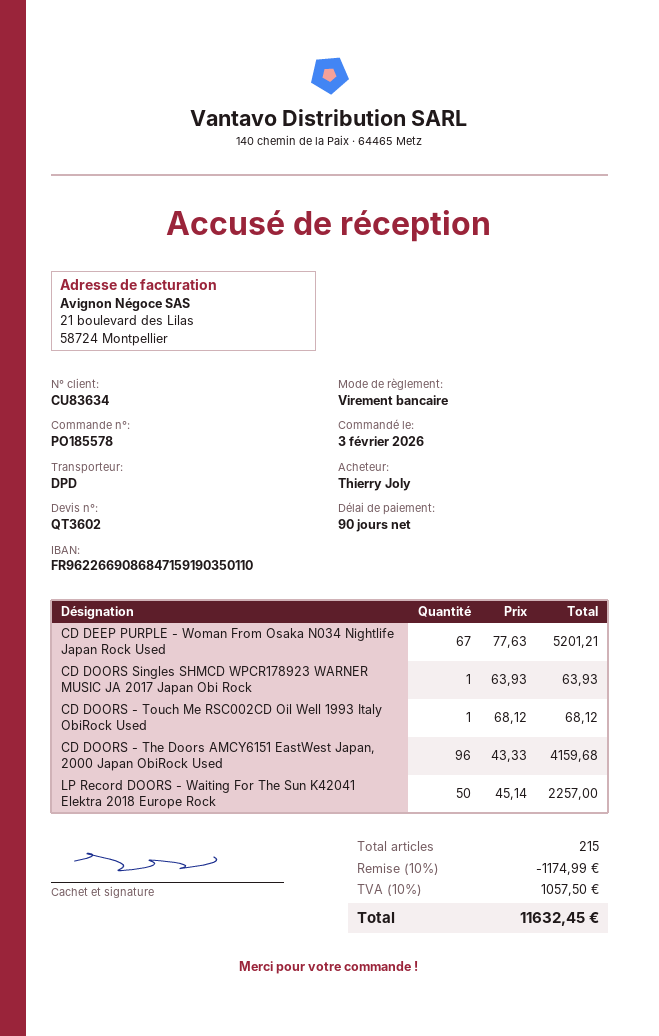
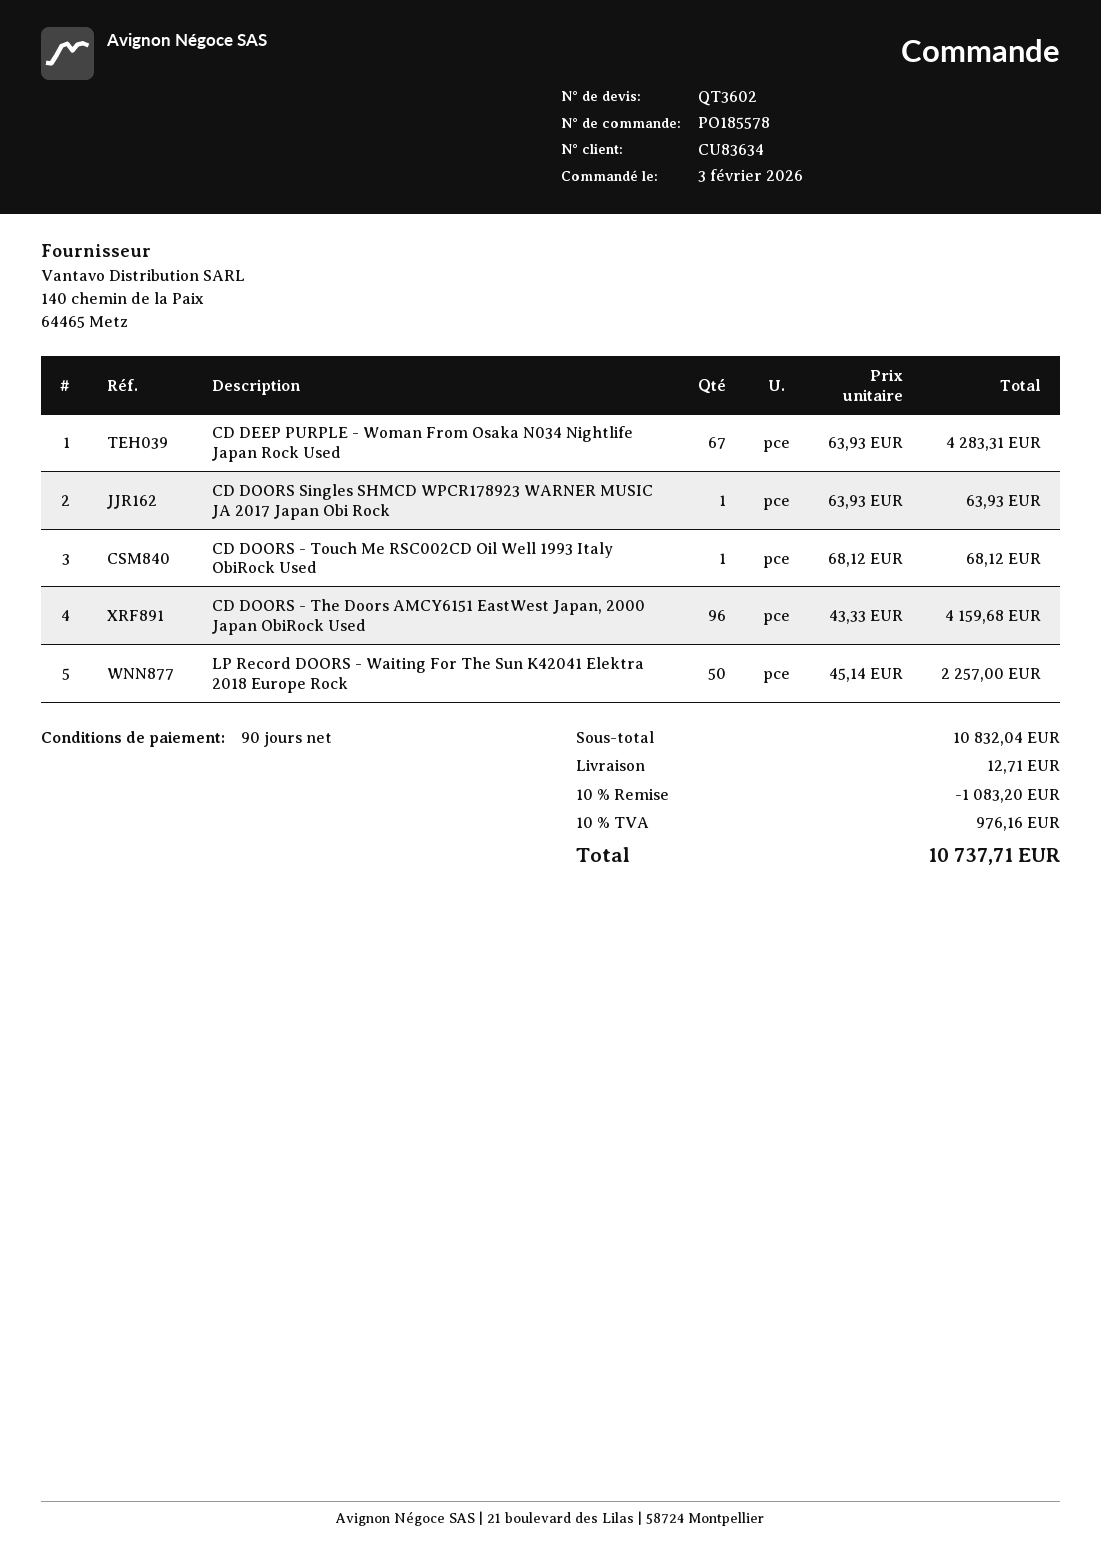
CD DEEP PURPLE - Woman From Osaka N034 Nightlife Japan Rock Used: 67 x 77.63 = 5201.21 -> 67 x 63.93 = 4283.31
discount: 10% = 1174.99 -> 10% = 1083.20
shipping: none -> 12.71
tax: 10% = 1057.50 -> 10% = 976.16
total: 11632.45 -> 10737.71

